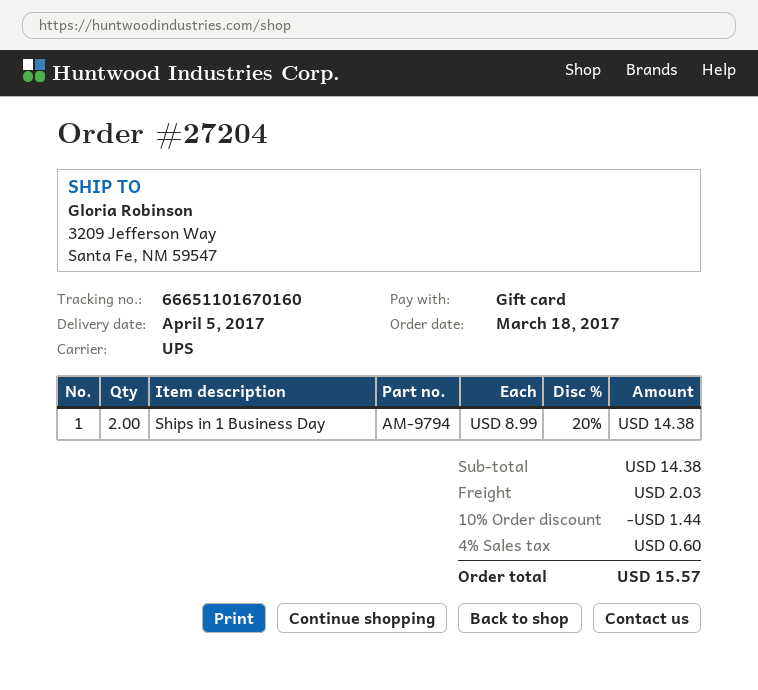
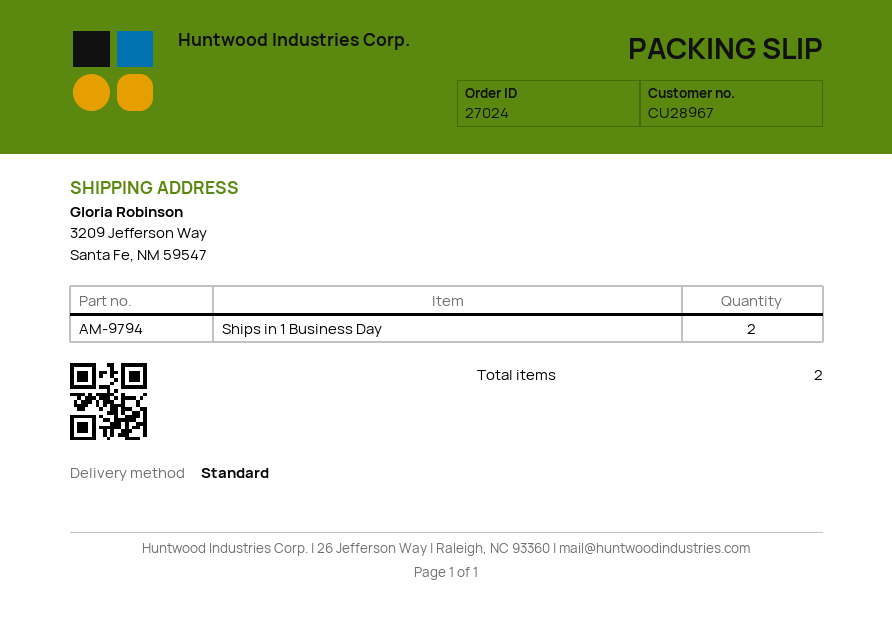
order number: 27204 -> 27024
shipping method: UPS -> standard

